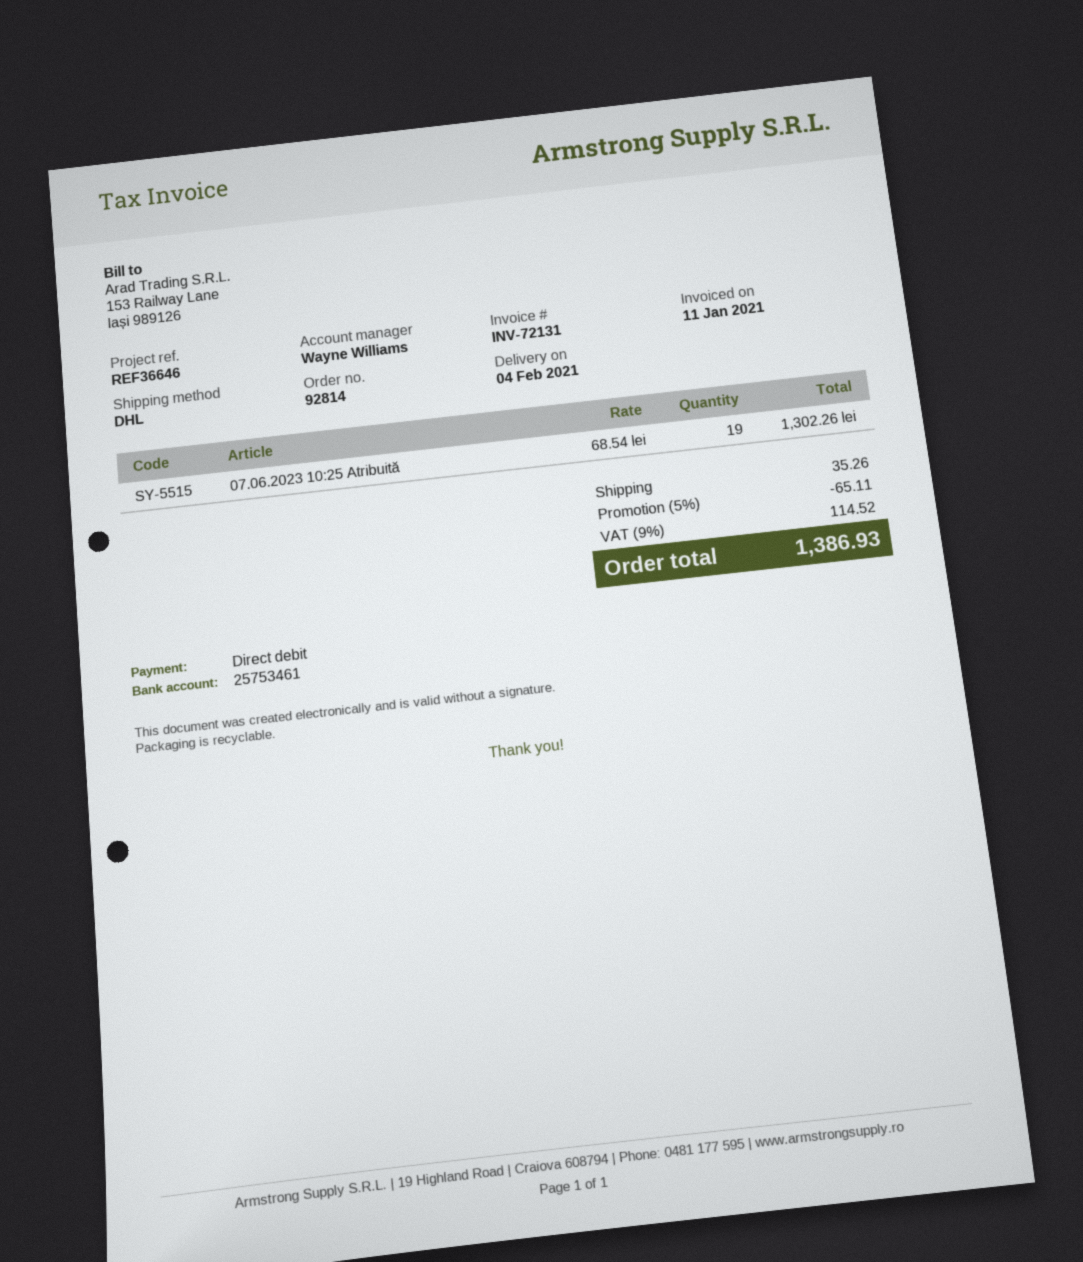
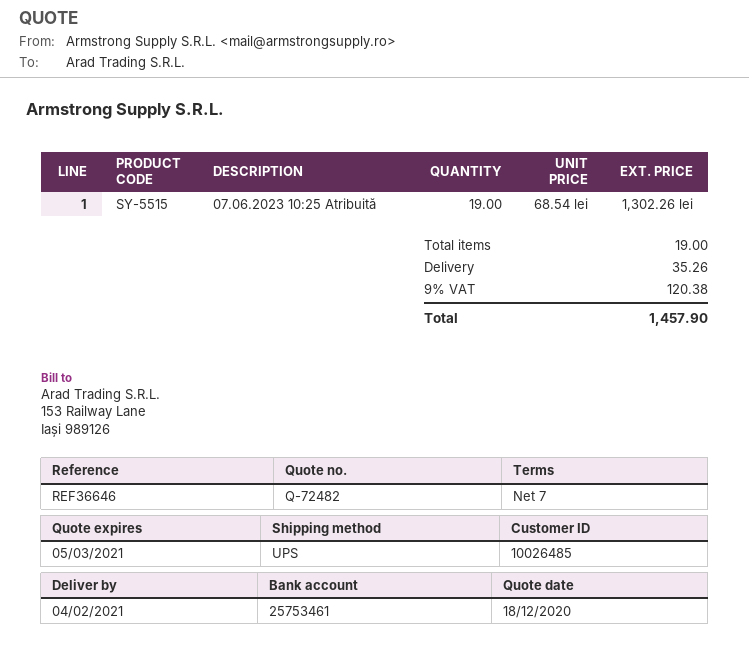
shipping method: DHL -> UPS
discount: 5% = 65.11 -> none
tax: 9% = 114.52 -> 9% = 120.38
total: 1386.93 -> 1457.90

